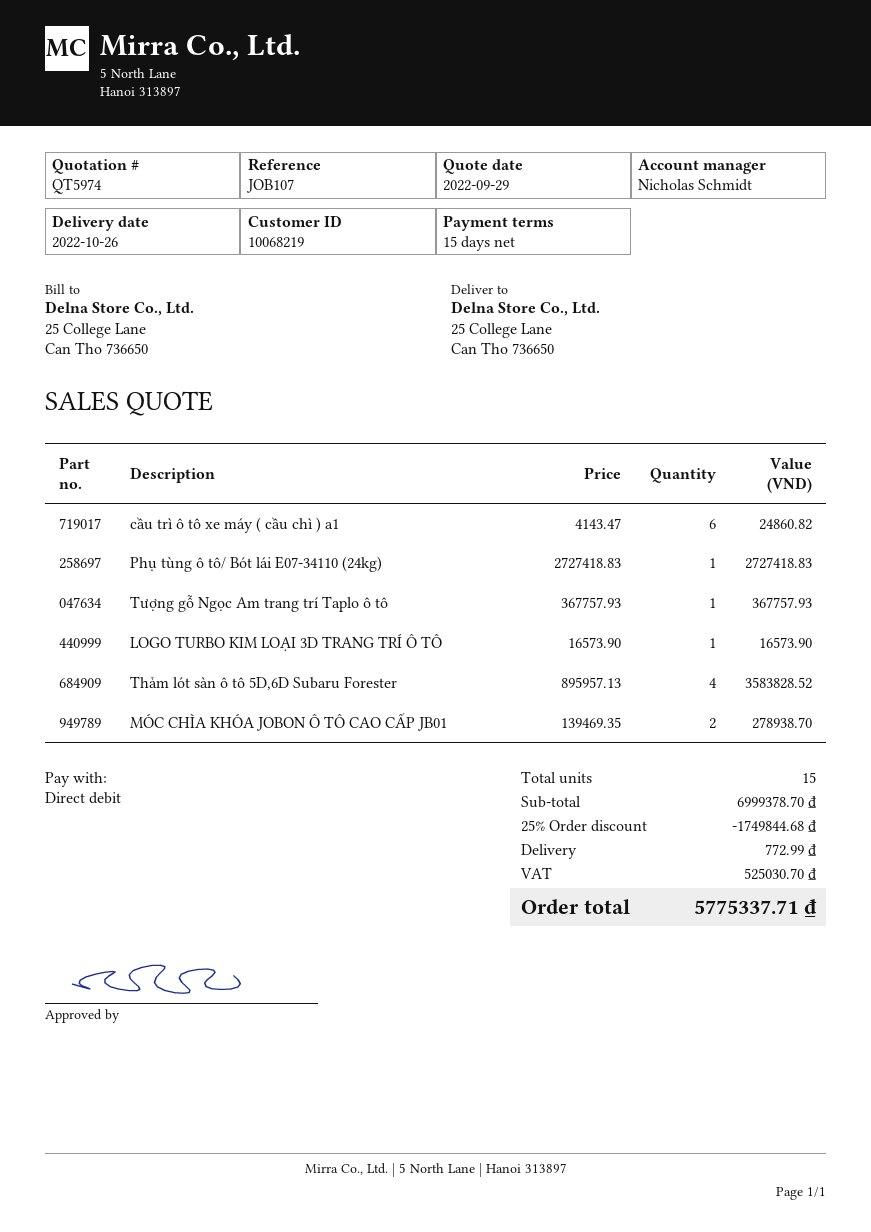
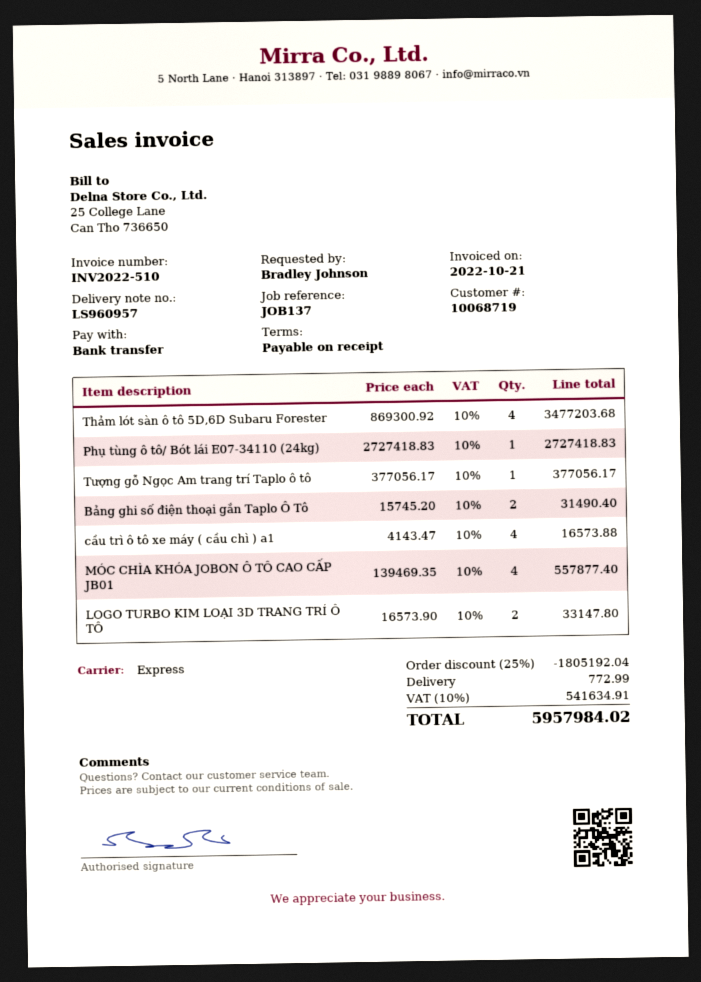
payment terms: 15 days -> on receipt
customer number: 10068219 -> 10068719
reference: JOB107 -> JOB137
payment method: direct debit -> bank transfer
cầu trì ô tô xe máy ( cầu chì ) a1: 6 x 4143.47 = 24860.82 -> 4 x 4143.47 = 16573.88
Tượng gỗ Ngọc Am trang trí Taplo ô tô: 1 x 367757.93 = 367757.93 -> 1 x 377056.17 = 377056.17
LOGO TURBO KIM LOẠI 3D TRANG TRÍ Ô TÔ: 1 x 16573.90 = 16573.90 -> 2 x 16573.90 = 33147.80
Thảm lót sàn ô tô 5D,6D Subaru Forester: 4 x 895957.13 = 3583828.52 -> 4 x 869300.92 = 3477203.68
MÓC CHÌA KHÓA JOBON Ô TÔ CAO CẤP JB01: 2 x 139469.35 = 278938.70 -> 4 x 139469.35 = 557877.40
Bảng ghi số điện thoại gắn Taplo Ô Tô: none -> 2 x 15745.20 = 31490.40
discount: 25% = 1749844.68 -> 25% = 1805192.04
tax: 525030.70 -> 541634.91
total: 5775337.71 -> 5957984.02

